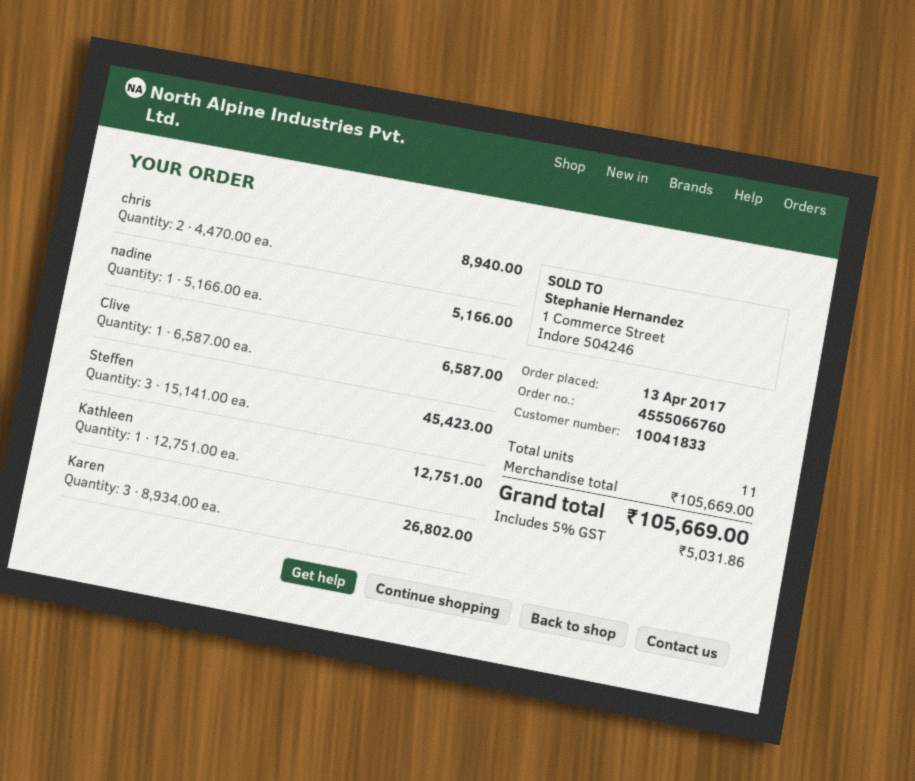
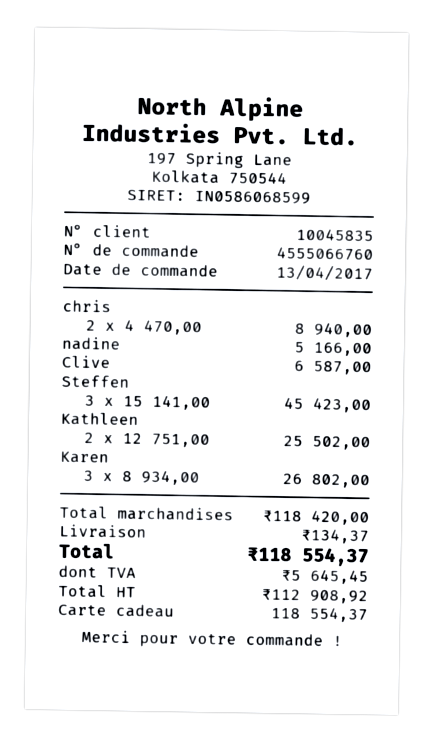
customer number: 10041833 -> 10045835
Kathleen: 1 x 12751.00 = 12751.00 -> 2 x 12751.00 = 25502.00
subtotal: 105669.00 -> 118420.00
shipping: none -> 134.37
tax: 5031.86 -> 5645.45
total: 105669.00 -> 118554.37

